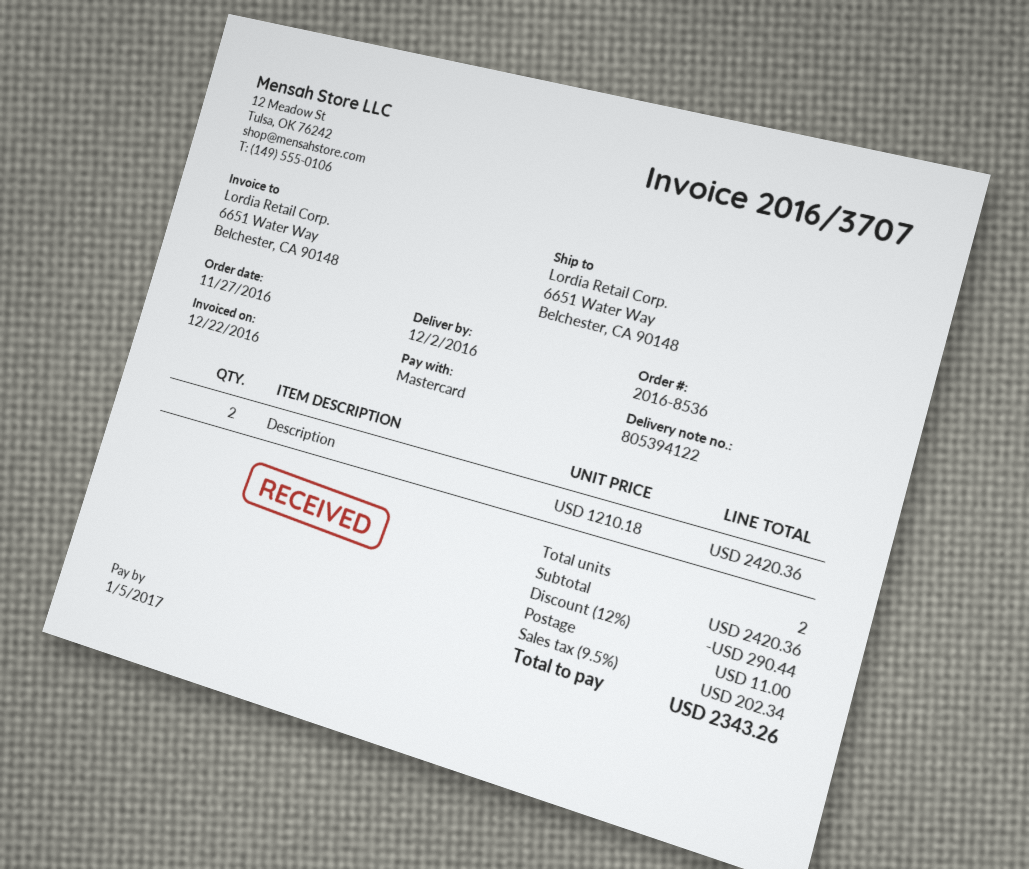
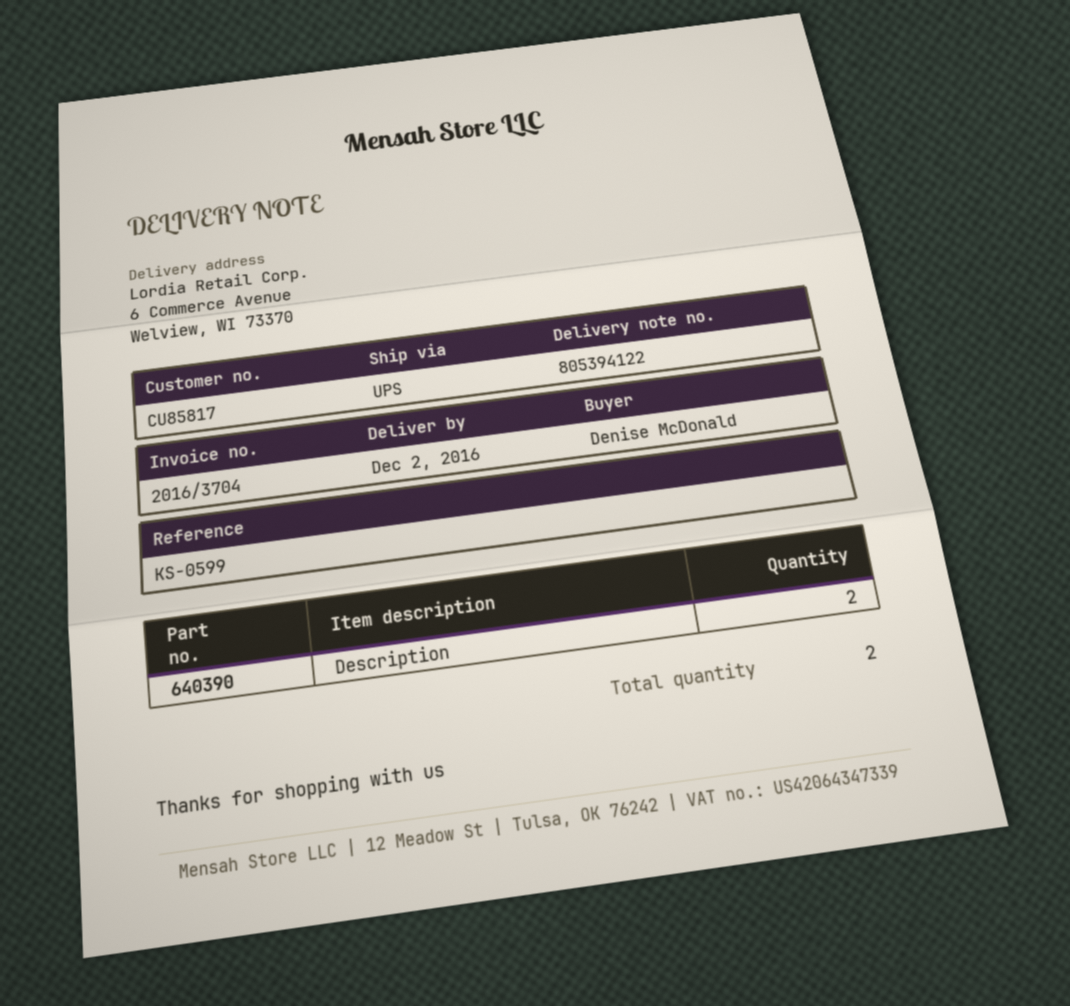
invoice number: 2016/3707 -> 2016/3704
ship to: 6651 Water Way, Belchester, CA 90148 -> 6 Commerce Avenue, Welview, WI 73370

